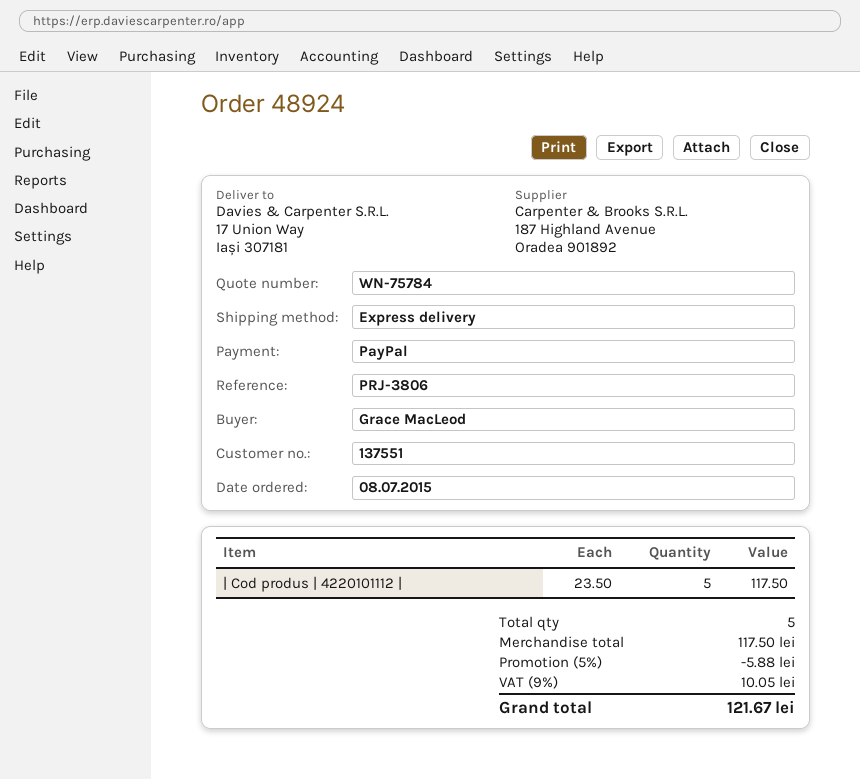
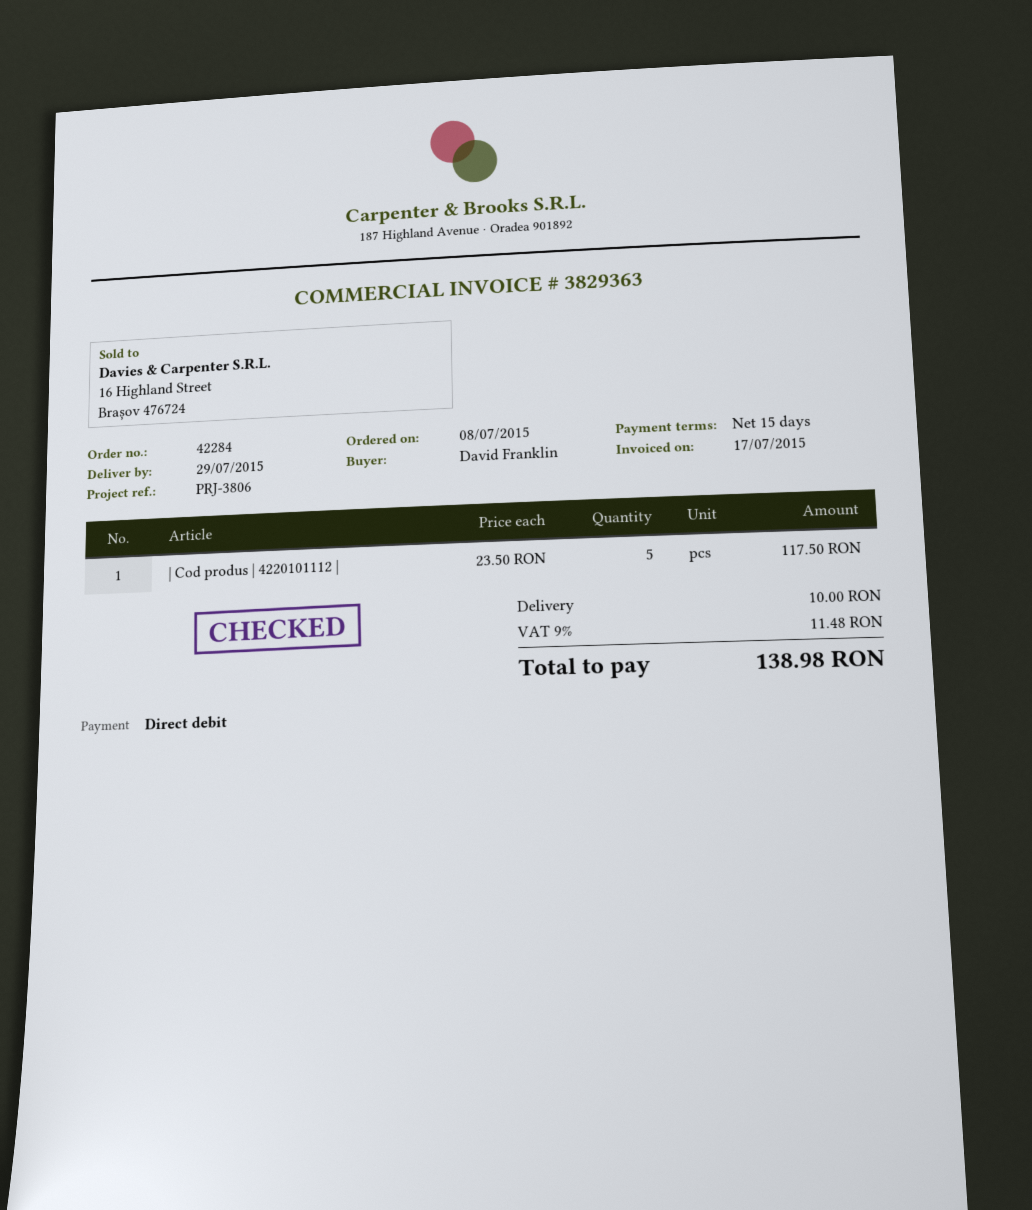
order number: 48924 -> 42284
ordered by: Grace MacLeod -> David Franklin
payment method: PayPal -> direct debit
discount: 5% = 5.88 -> none
shipping: none -> 10.00
tax: 9% = 10.05 -> 9% = 11.48
total: 121.67 -> 138.98

